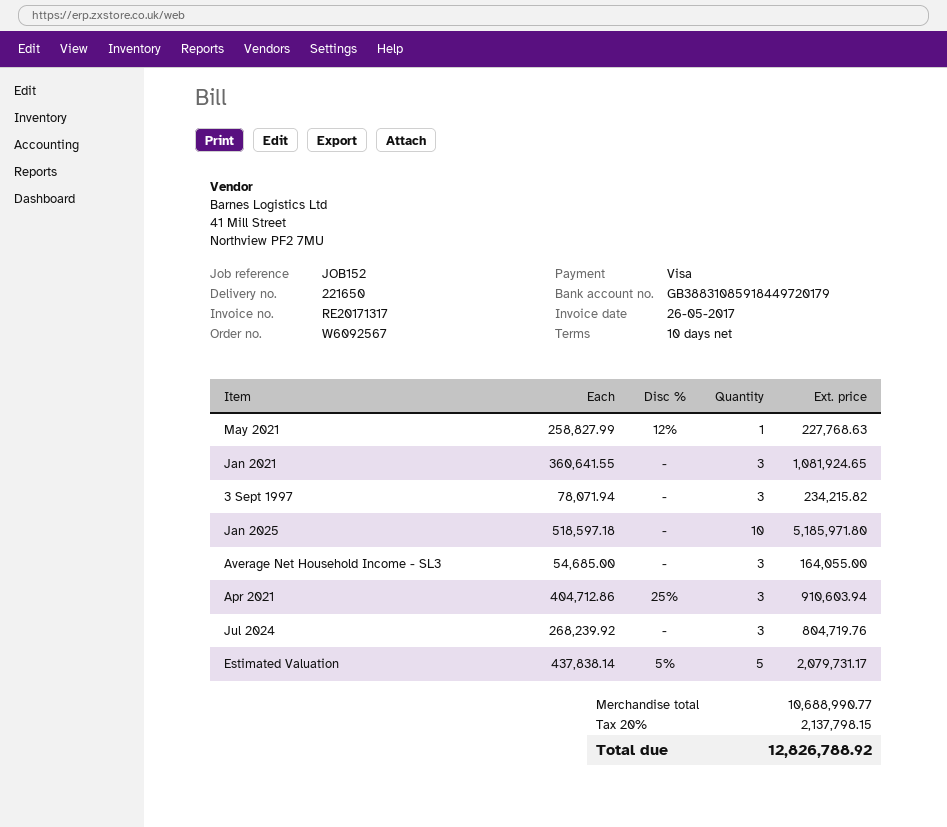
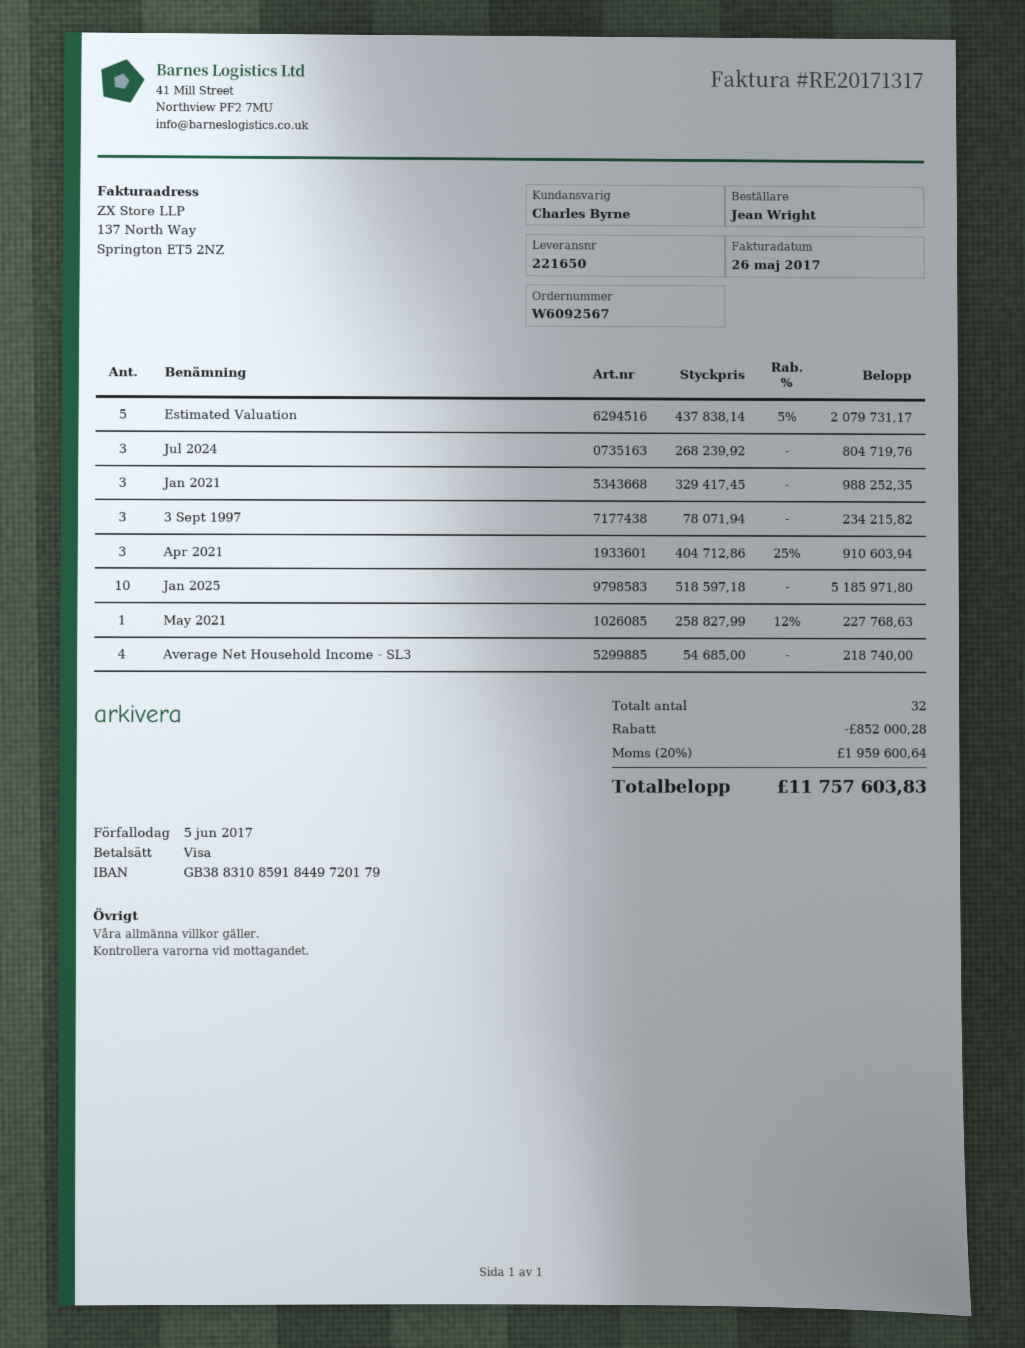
Jan 2021: 3 x 360641.55 = 1081924.65 -> 3 x 329417.45 = 988252.35
Average Net Household Income - SL3: 3 x 54685.00 = 164055.00 -> 4 x 54685.00 = 218740.00
discount: none -> 852000.28
tax: 20% = 2137798.15 -> 20% = 1959600.64
total: 12826788.92 -> 11757603.83

